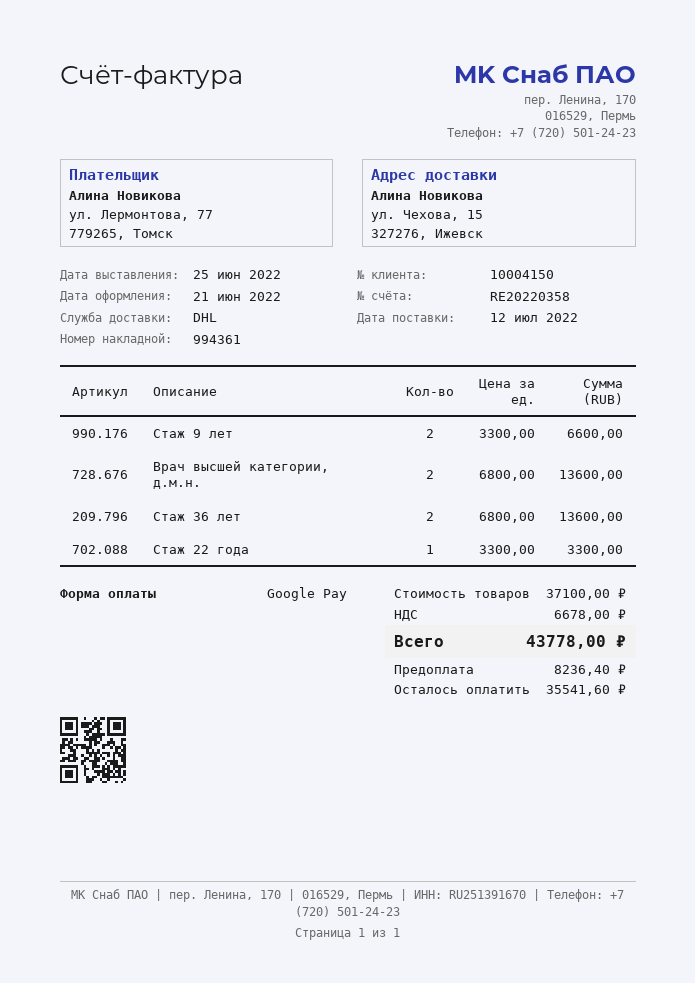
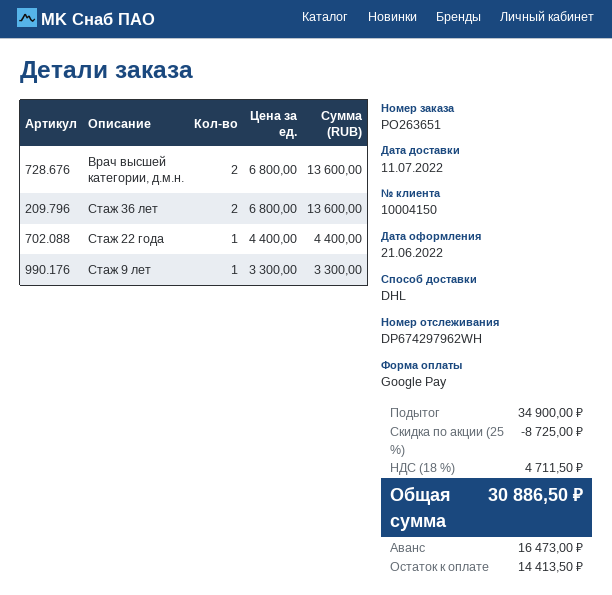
delivery date: 2022-07-12 -> 2022-07-11
Стаж 9 лет: 2 x 3300.00 = 6600.00 -> 1 x 3300.00 = 3300.00
Стаж 22 года: 1 x 3300.00 = 3300.00 -> 1 x 4400.00 = 4400.00
subtotal: 37100.00 -> 34900.00
discount: none -> 25% = 8725.00
tax: 6678.00 -> 4711.50
total: 43778.00 -> 30886.50
deposit: 8236.40 -> 16473.00
balance: 35541.60 -> 14413.50

